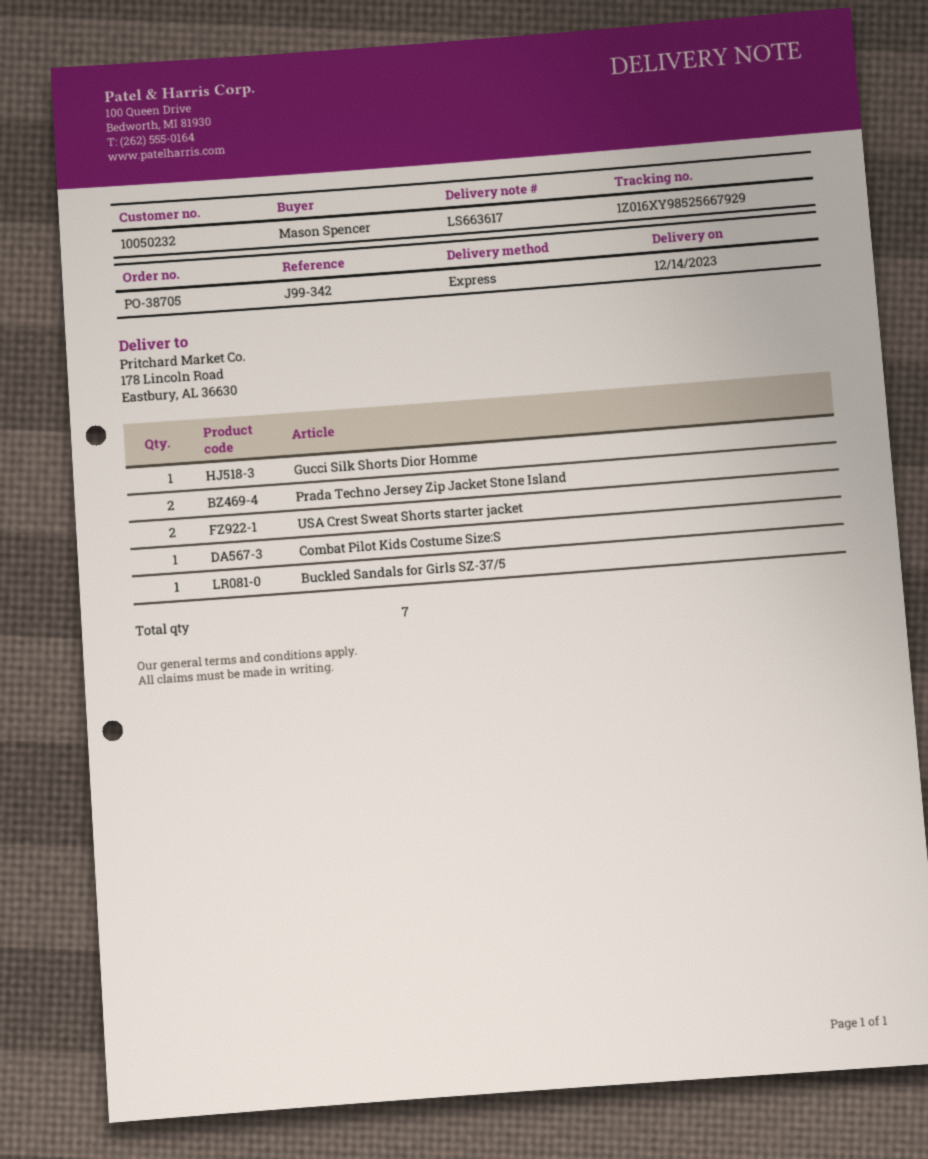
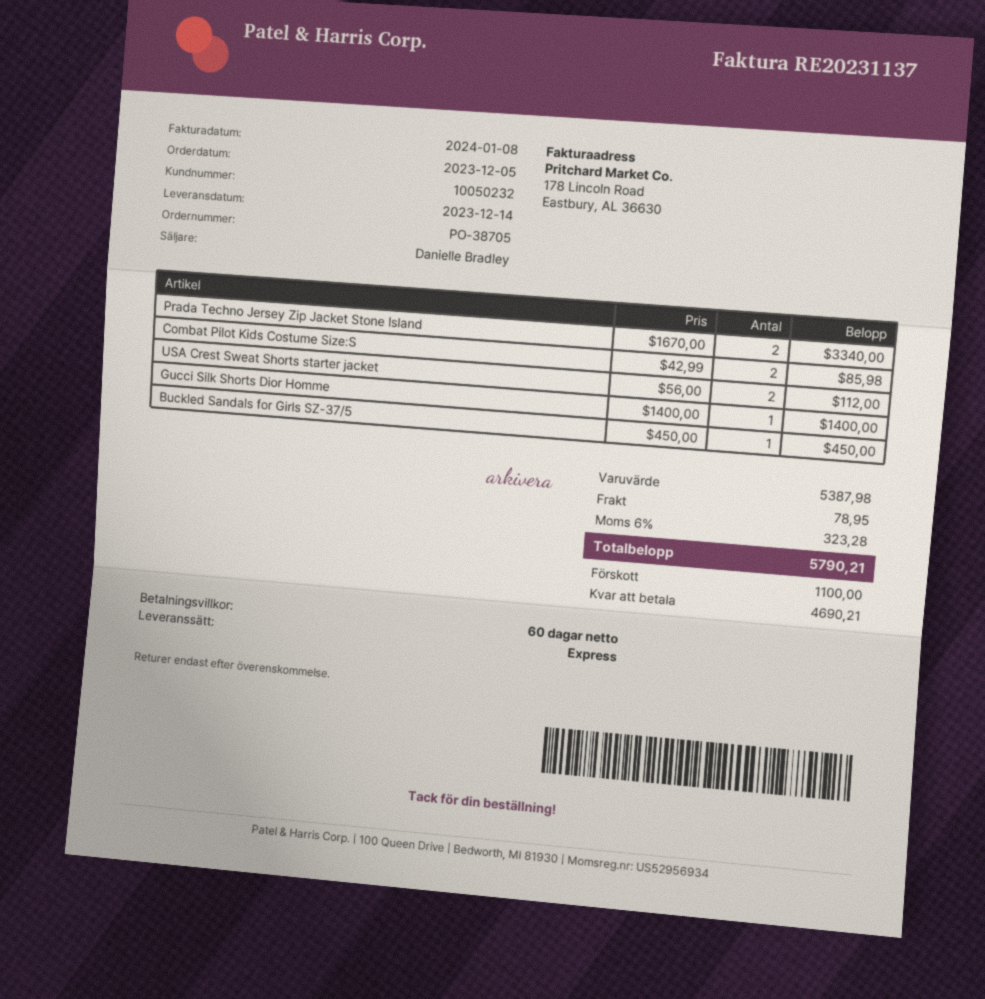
Combat Pilot Kids Costume Size:S: 1 -> 2

